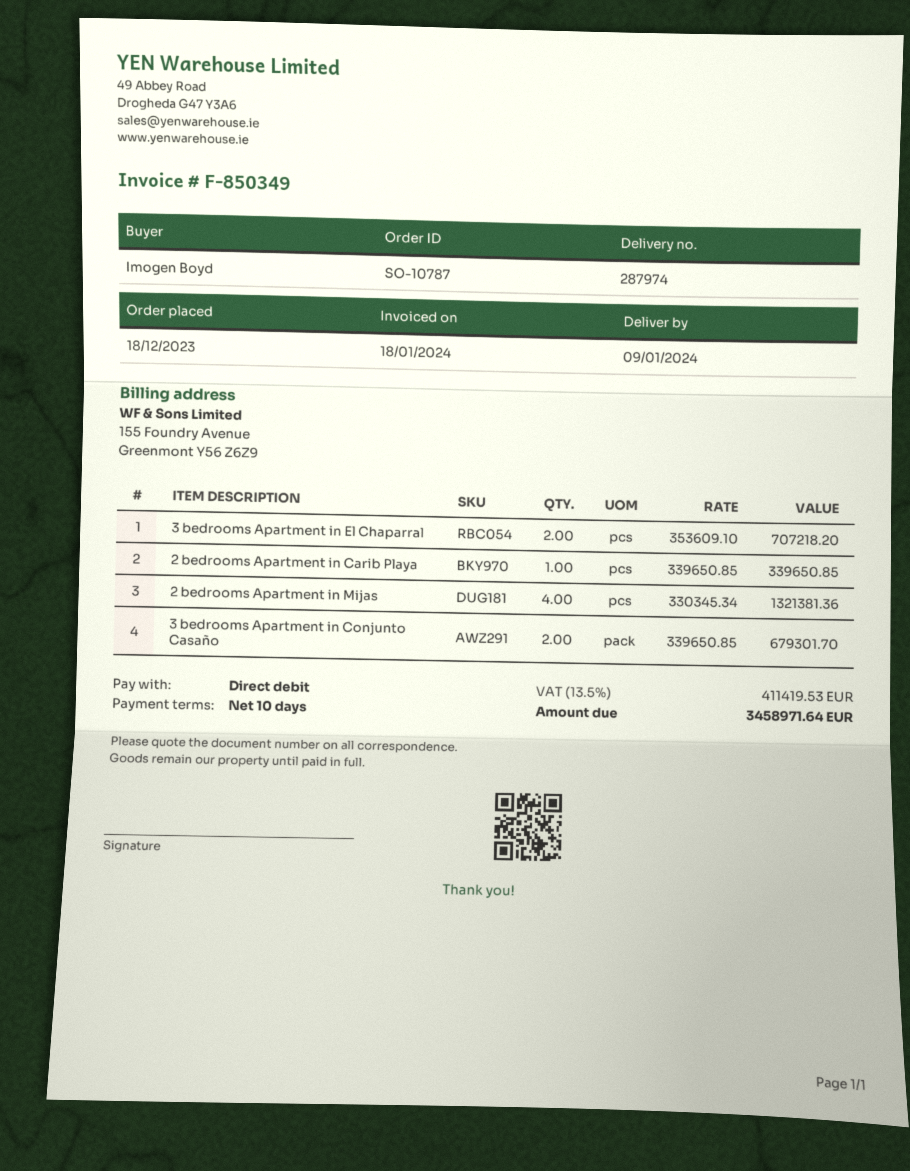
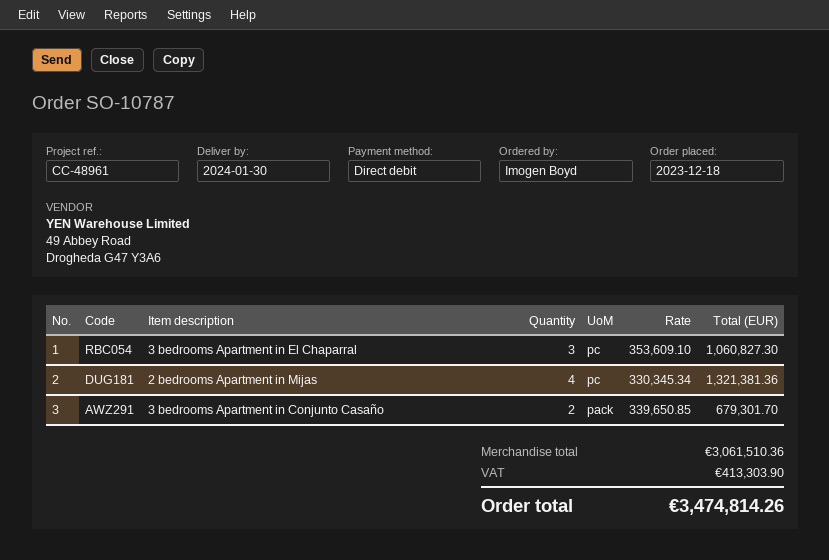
delivery date: 2024-01-09 -> 2024-01-30
3 bedrooms Apartment in El Chaparral: 2 x 353609.10 = 707218.20 -> 3 x 353609.10 = 1060827.30
2 bedrooms Apartment in Carib Playa: 1 x 339650.85 = 339650.85 -> none
tax: 411419.53 -> 413303.90
total: 3458971.64 -> 3474814.26

